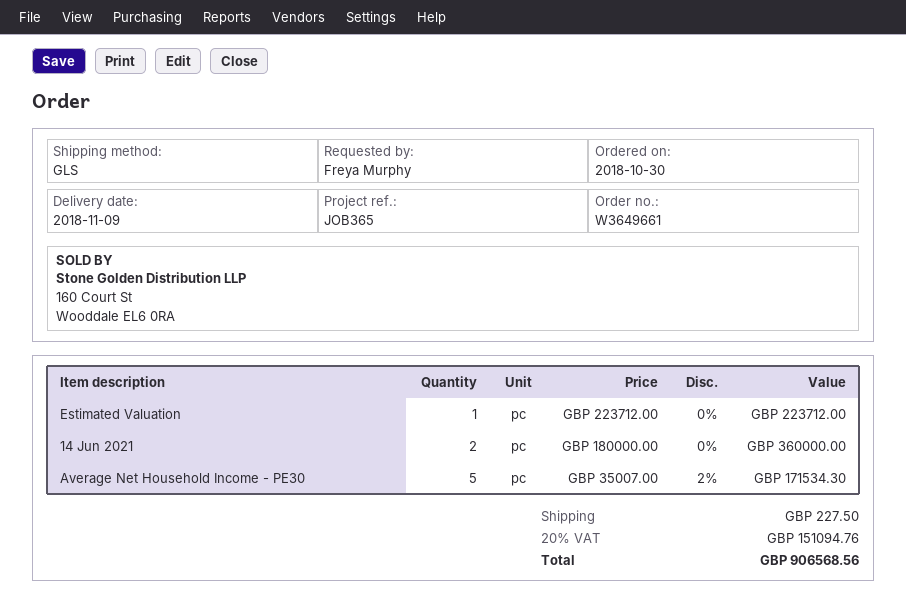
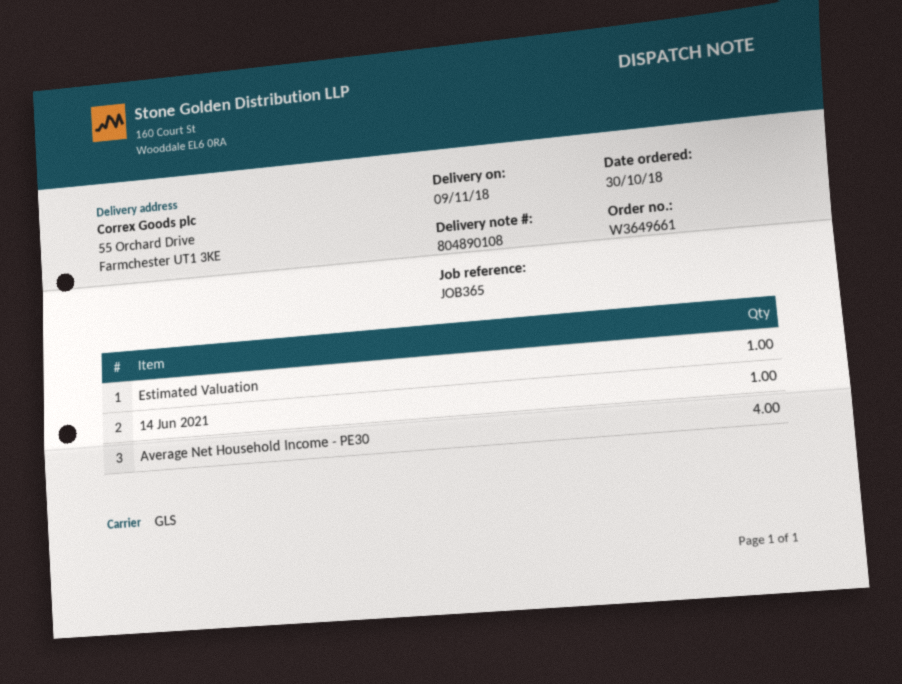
14 Jun 2021: 2 -> 1
Average Net Household Income - PE30: 5 -> 4

